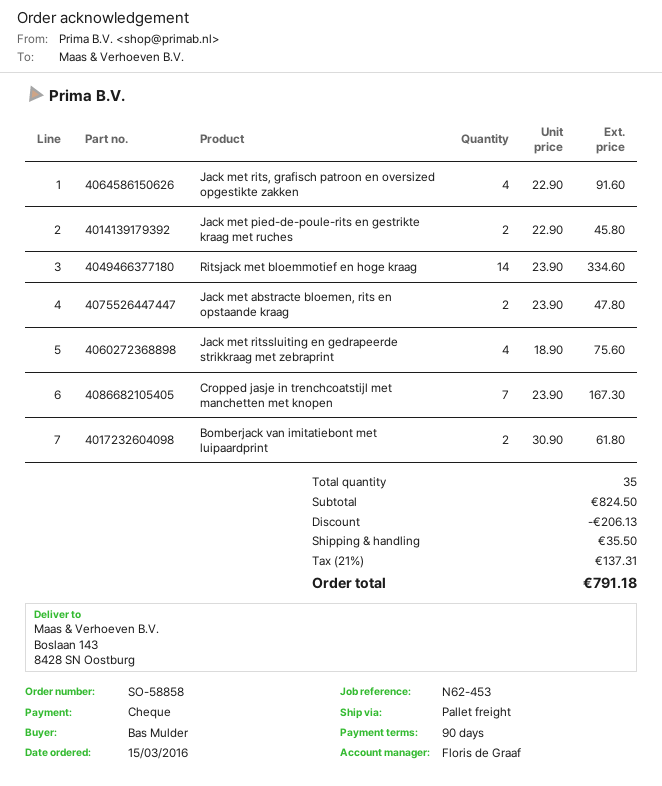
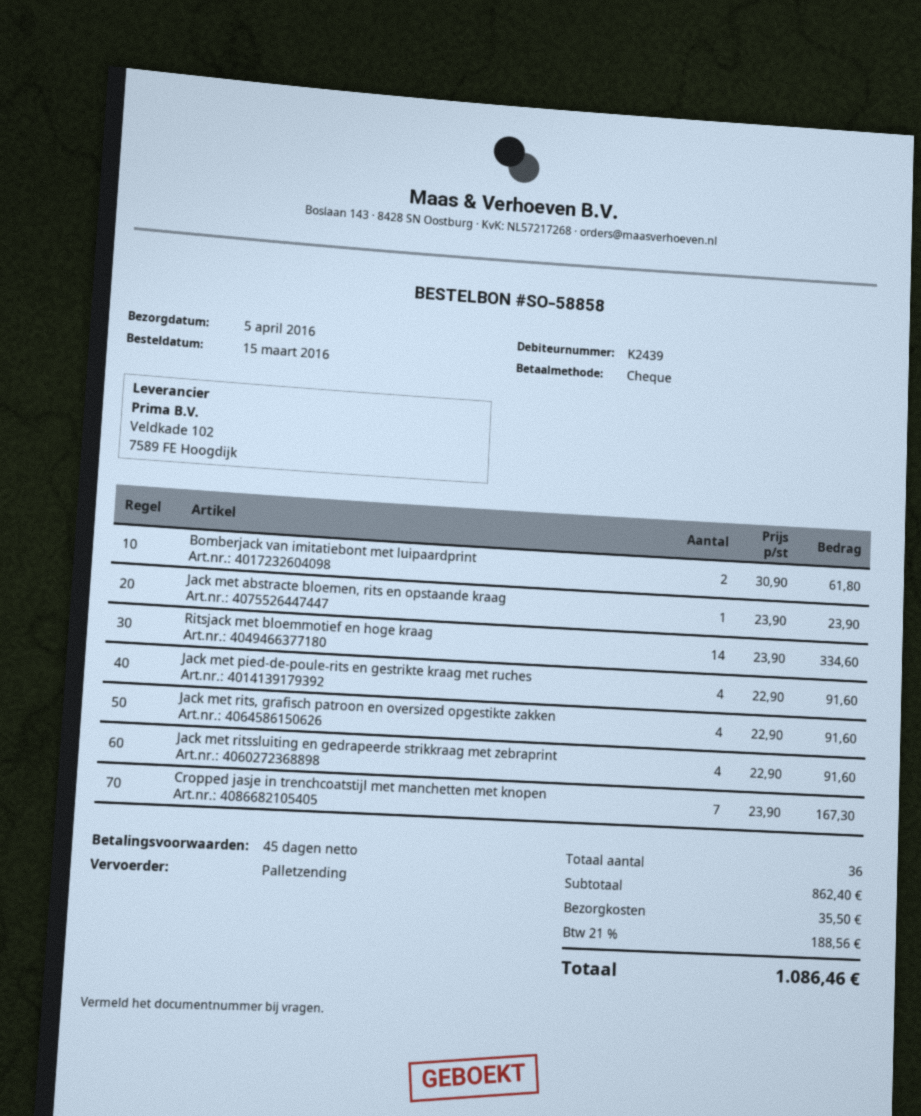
payment terms: 90 days -> 45 days
Jack met pied-de-poule-rits en gestrikte kraag met ruches: 2 x 22.90 = 45.80 -> 4 x 22.90 = 91.60
Jack met abstracte bloemen, rits en opstaande kraag: 2 x 23.90 = 47.80 -> 1 x 23.90 = 23.90
Jack met ritssluiting en gedrapeerde strikkraag met zebraprint: 4 x 18.90 = 75.60 -> 4 x 22.90 = 91.60
total quantity: 35 -> 36
subtotal: 824.50 -> 862.40
discount: 206.13 -> none
tax: 21% = 137.31 -> 21% = 188.56
total: 791.18 -> 1086.46

